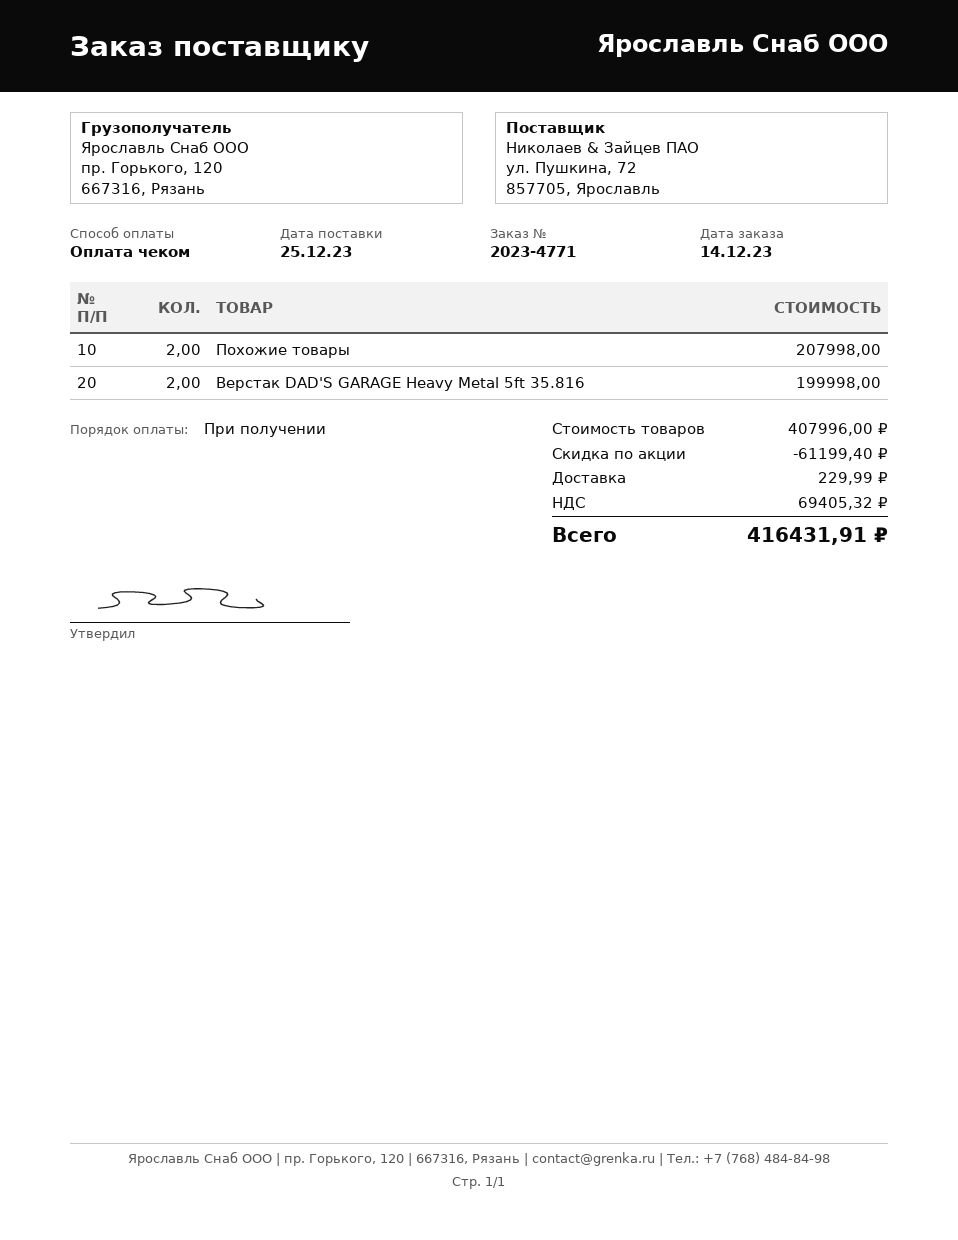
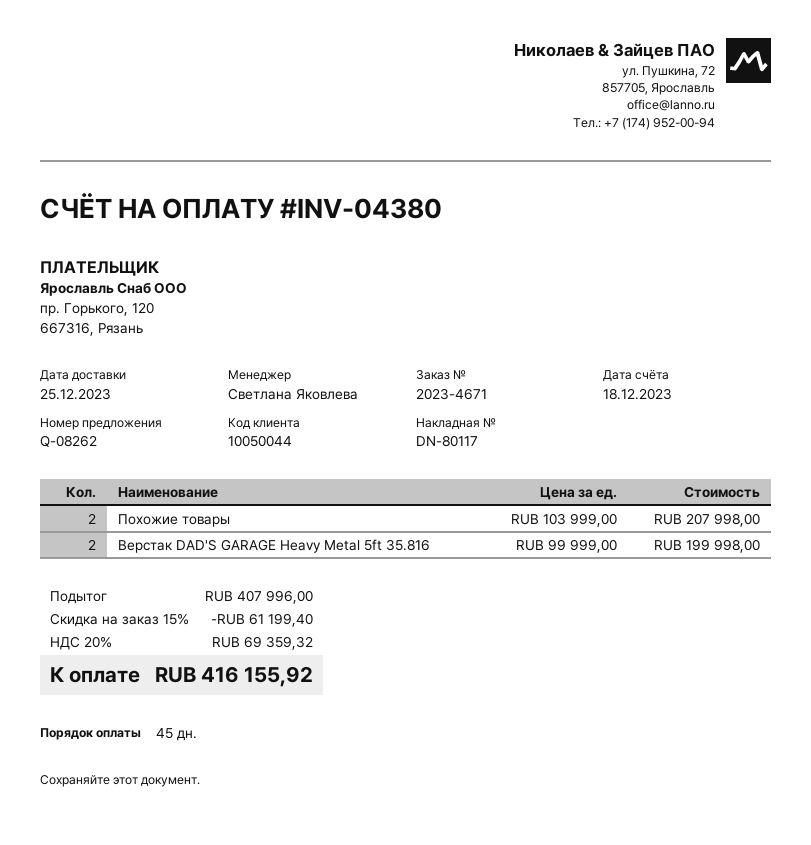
order number: 2023-4771 -> 2023-4671
payment terms: on receipt -> 45 days
shipping: 229.99 -> none
tax: 69405.32 -> 69359.32
total: 416431.91 -> 416155.92

